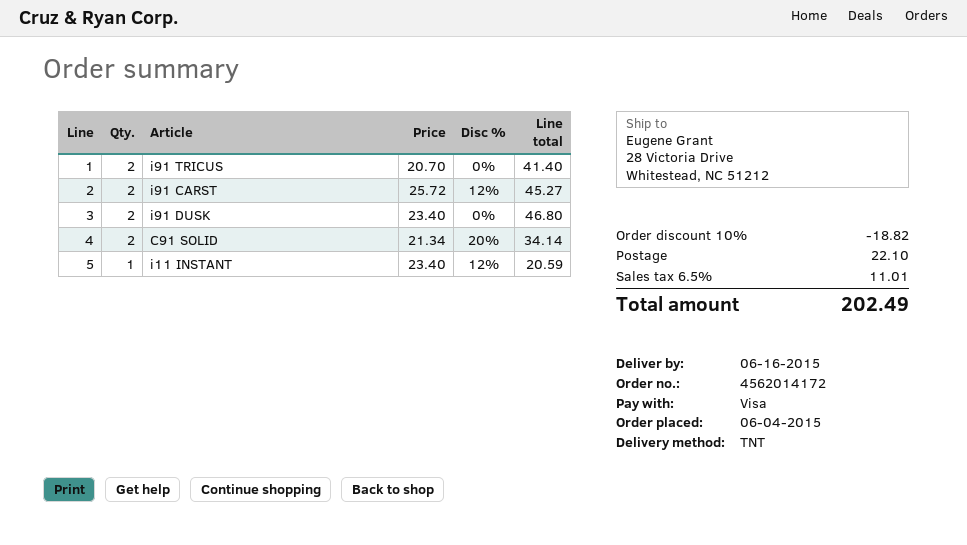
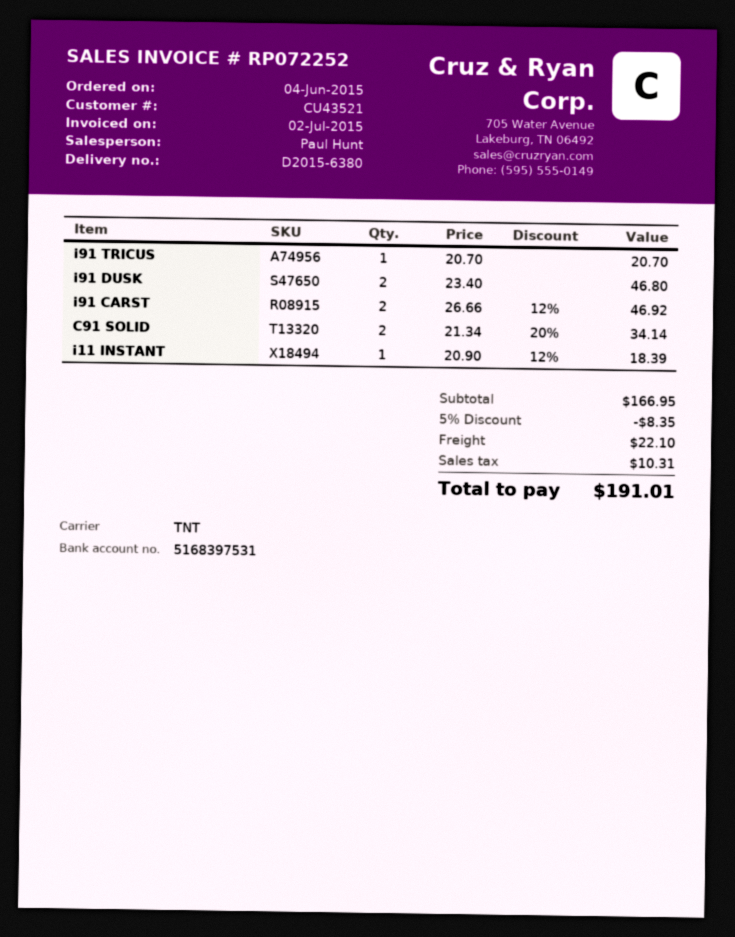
i91 TRICUS: 2 x 20.70 = 41.40 -> 1 x 20.70 = 20.70
i91 CARST: 2 x 25.72 - 12% = 45.27 -> 2 x 26.66 - 12% = 46.92
i11 INSTANT: 1 x 23.40 - 12% = 20.59 -> 1 x 20.90 - 12% = 18.39
discount: 10% = 18.82 -> 5% = 8.35
tax: 11.01 -> 10.31
total: 202.49 -> 191.01

